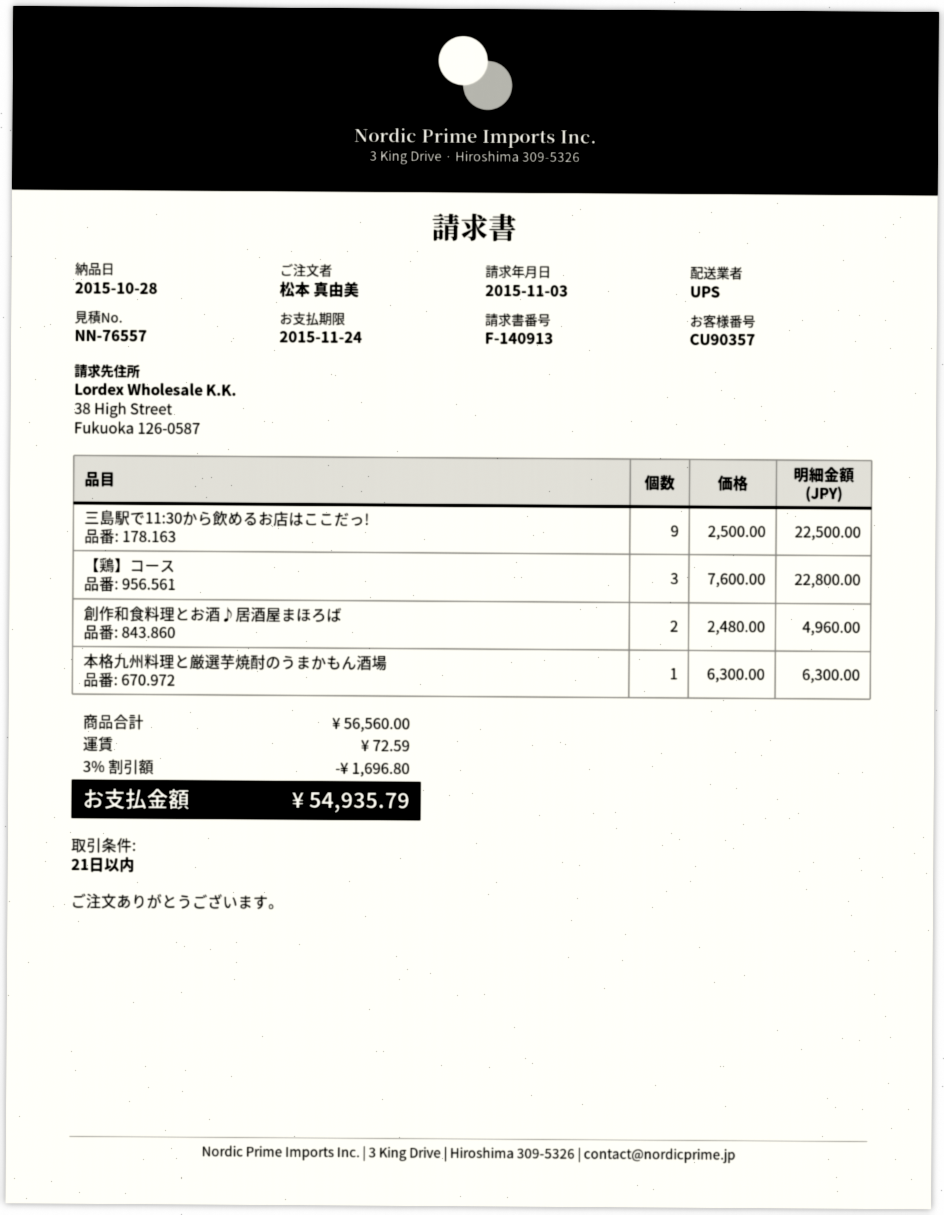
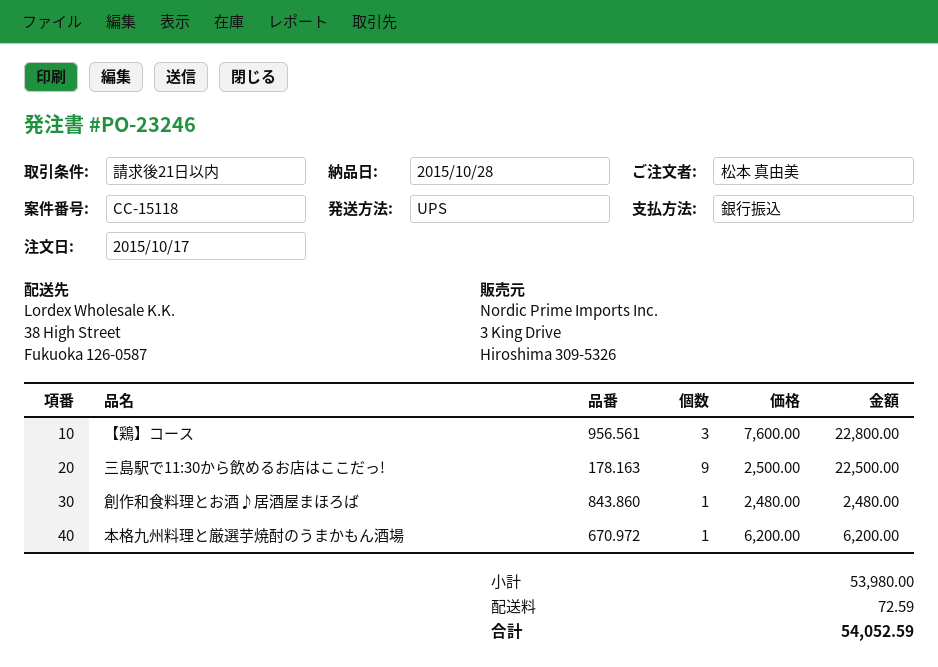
創作和食料理とお酒♪居酒屋まほろば: 2 x 2480.00 = 4960.00 -> 1 x 2480.00 = 2480.00
本格九州料理と厳選芋焼酎のうまかもん酒場: 1 x 6300.00 = 6300.00 -> 1 x 6200.00 = 6200.00
subtotal: 56560.00 -> 53980.00
discount: 3% = 1696.80 -> none
total: 54935.79 -> 54052.59

